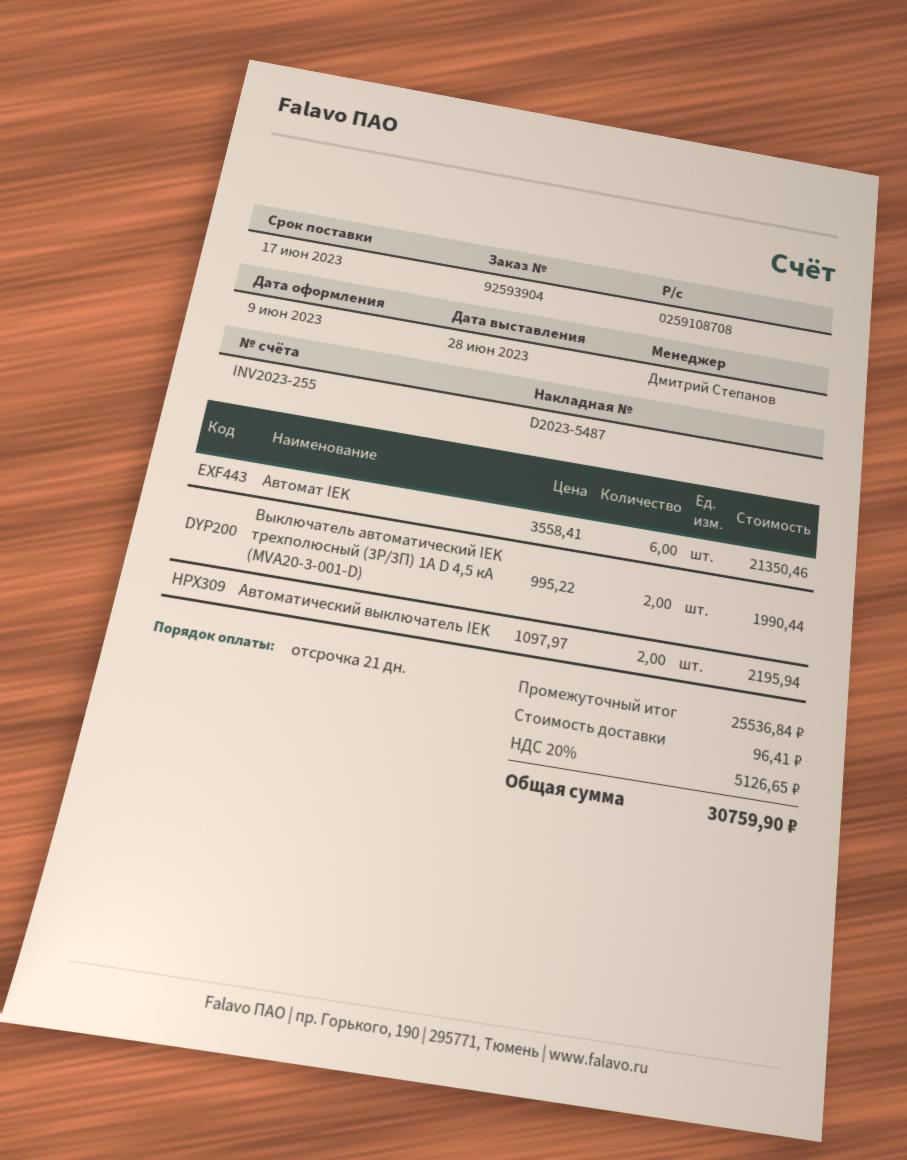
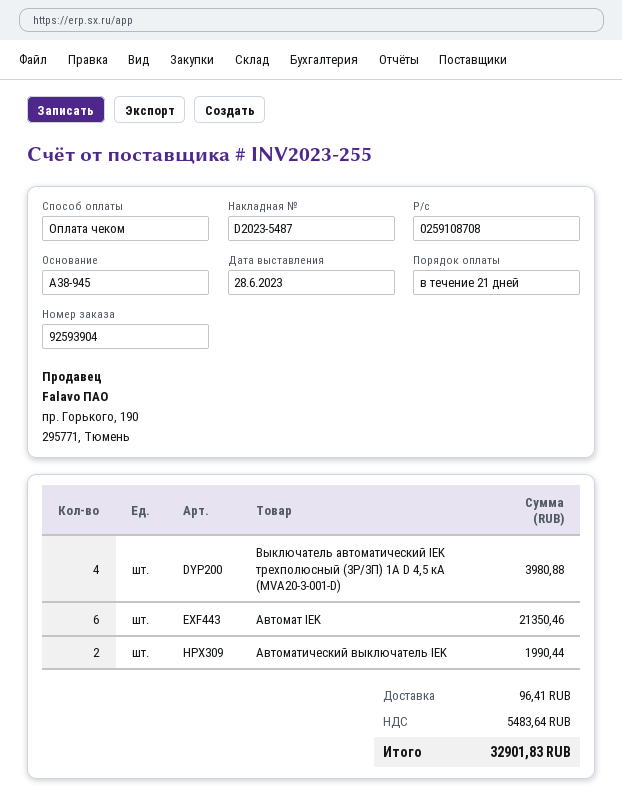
Выключатель автоматический IEK трехполюсный (3P/3П) 1А D 4,5 кА (MVA20-3-001-D): 2 for 1990.44 -> 4 for 3980.88
Автоматический выключатель IEK: 2 for 2195.94 -> 2 for 1990.44
tax: 5126.65 -> 5483.64
total: 30759.90 -> 32901.83

